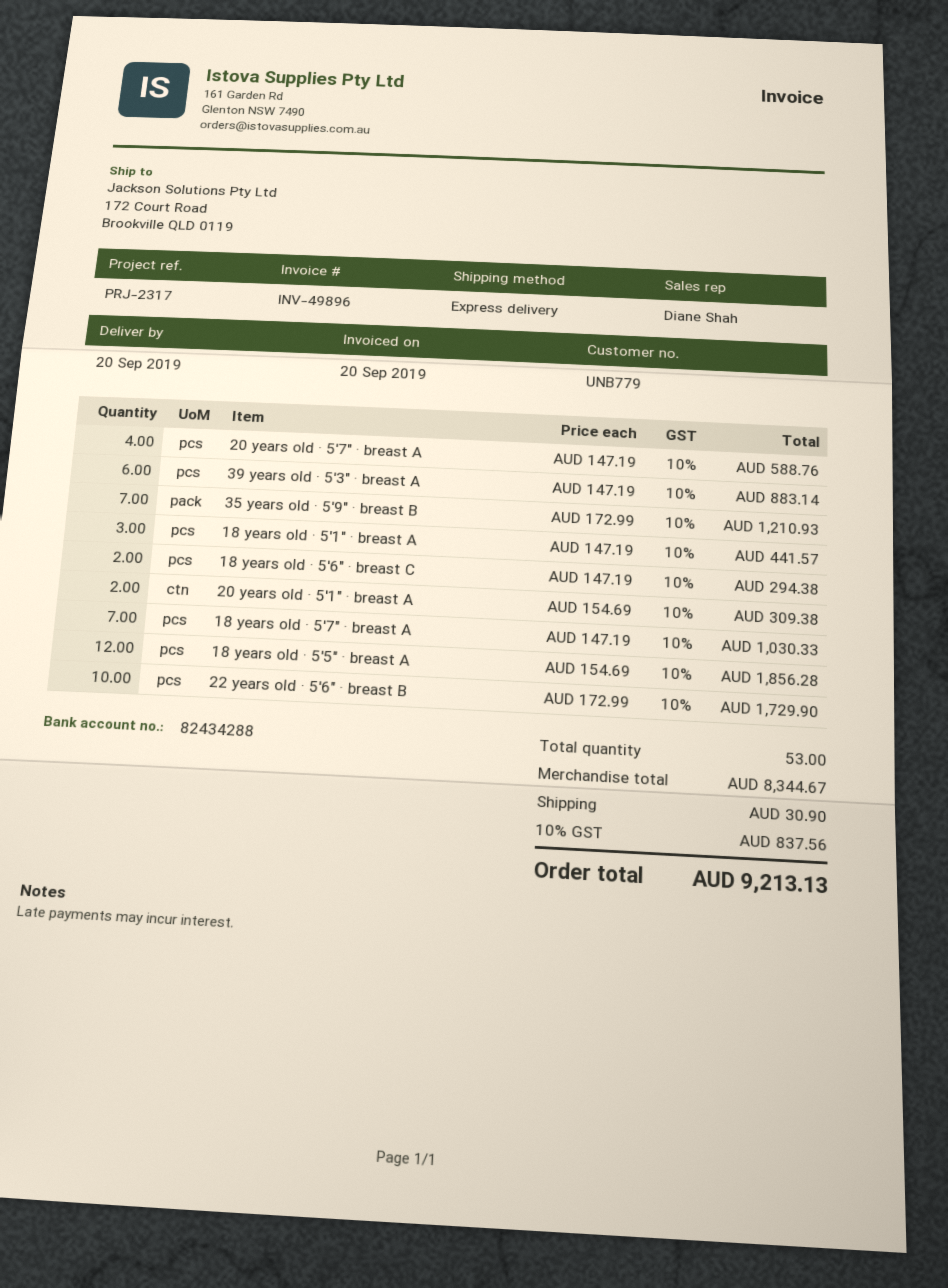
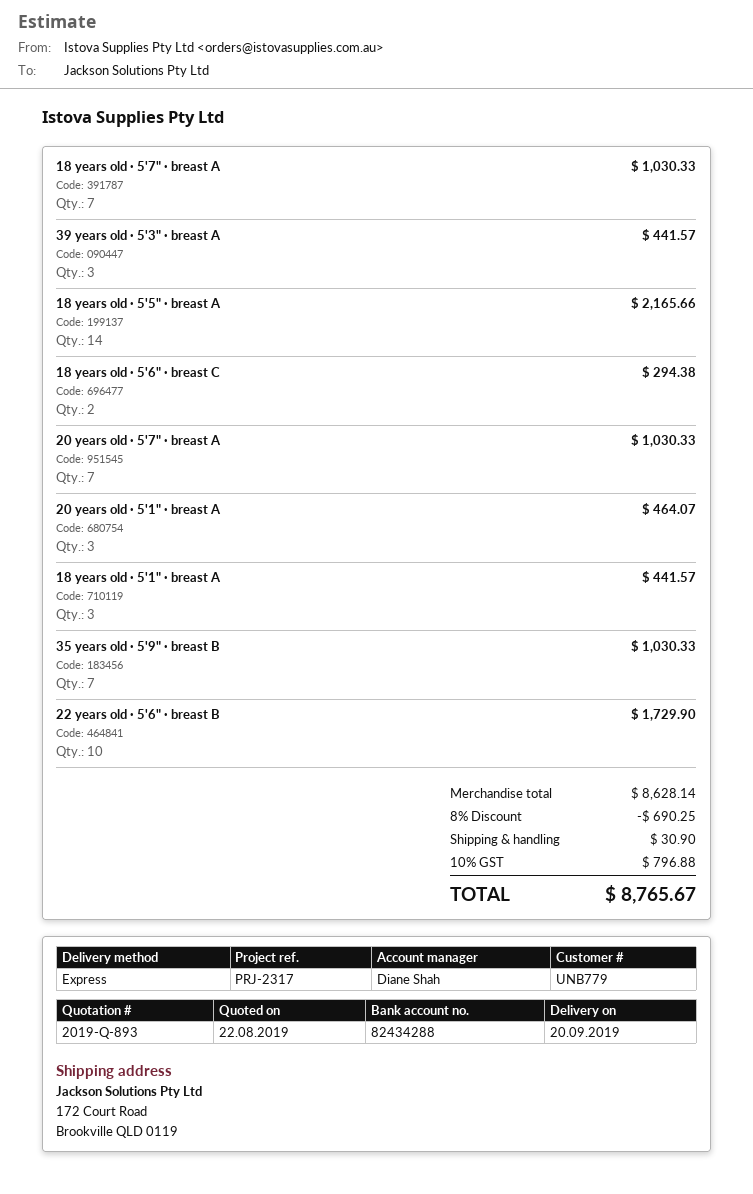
20 years old · 5'7" · breast A: 4 for 588.76 -> 7 for 1030.33
39 years old · 5'3" · breast A: 6 for 883.14 -> 3 for 441.57
35 years old · 5'9" · breast B: 7 for 1210.93 -> 7 for 1030.33
20 years old · 5'1" · breast A: 2 for 309.38 -> 3 for 464.07
18 years old · 5'5" · breast A: 12 for 1856.28 -> 14 for 2165.66
subtotal: 8344.67 -> 8628.14
discount: none -> 8% = 690.25
tax: 10% = 837.56 -> 10% = 796.88
total: 9213.13 -> 8765.67

